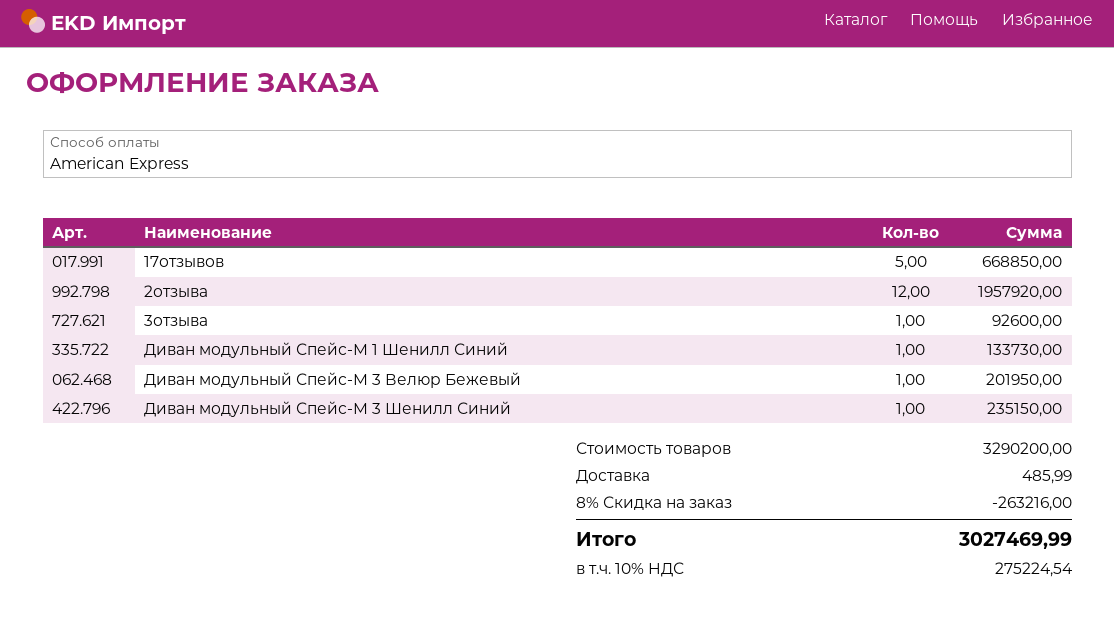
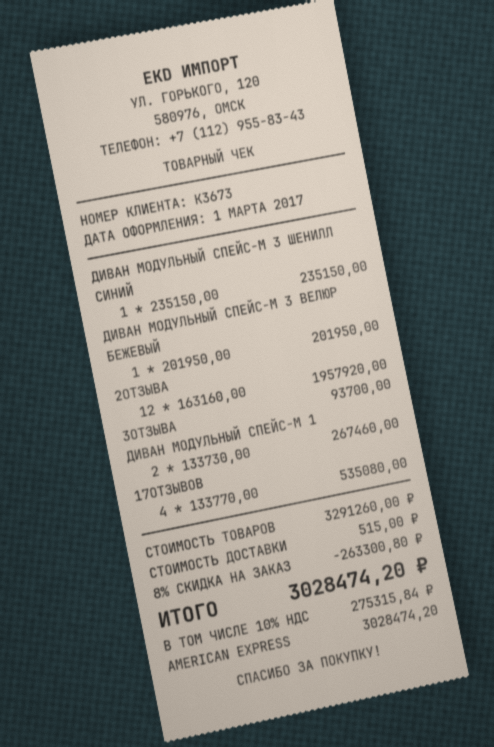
17отзывов: 5 for 668850.00 -> 4 for 535080.00
3отзыва: 1 for 92600.00 -> 1 for 93700.00
Диван модульный Спейс-М 1 Шенилл Синий: 1 for 133730.00 -> 2 for 267460.00
subtotal: 3290200.00 -> 3291260.00
discount: 8% = 263216.00 -> 8% = 263300.80
shipping: 485.99 -> 515.00
tax: 10% = 275224.54 -> 10% = 275315.84
total: 3027469.99 -> 3028474.20

